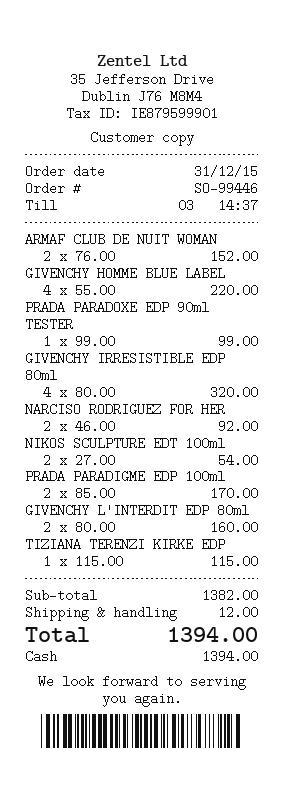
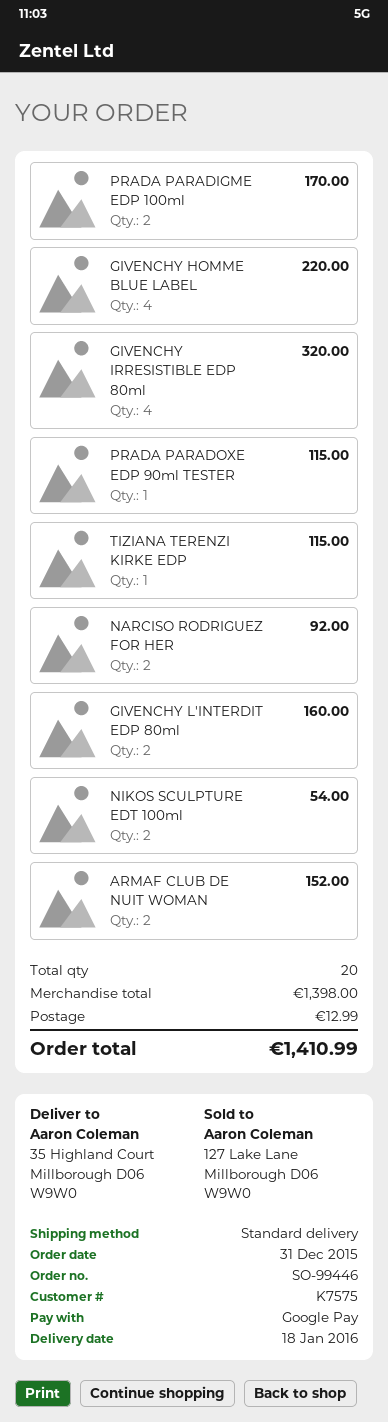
payment method: cash -> Google Pay
PRADA PARADOXE EDP 90ml TESTER: 1 for 99.00 -> 1 for 115.00
subtotal: 1382.00 -> 1398.00
shipping: 12.00 -> 12.99
total: 1394.00 -> 1410.99

